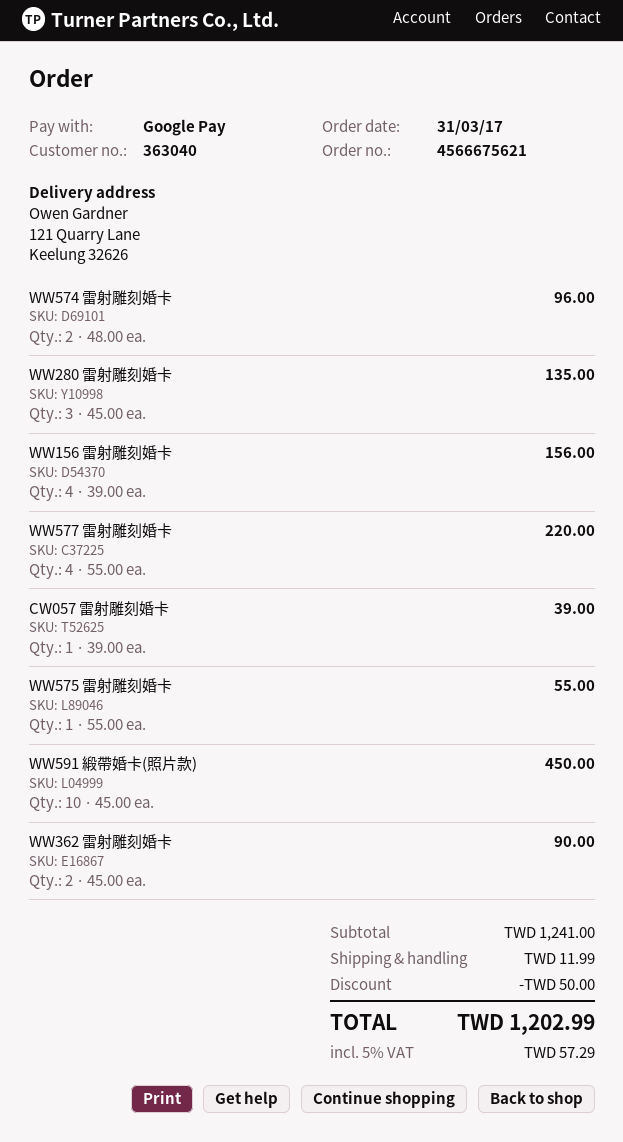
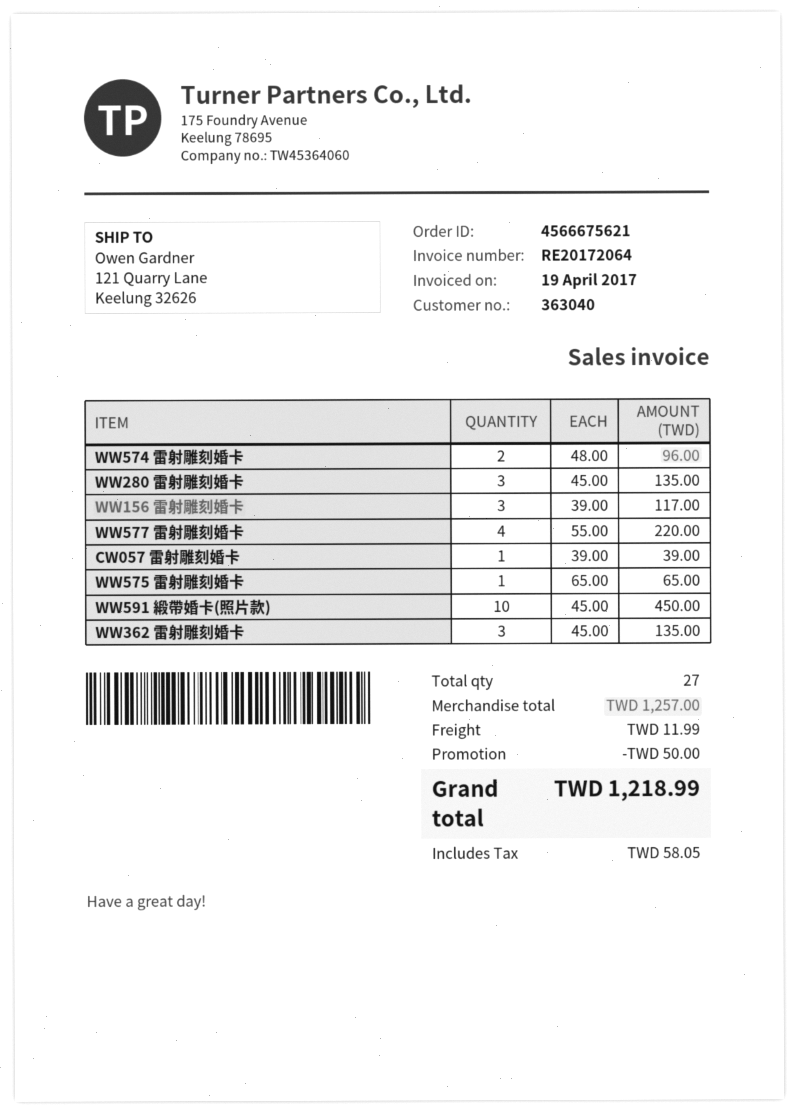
WW156 雷射雕刻婚卡: 4 x 39.00 = 156.00 -> 3 x 39.00 = 117.00
WW575 雷射雕刻婚卡: 1 x 55.00 = 55.00 -> 1 x 65.00 = 65.00
WW362 雷射雕刻婚卡: 2 x 45.00 = 90.00 -> 3 x 45.00 = 135.00
subtotal: 1241.00 -> 1257.00
tax: 57.29 -> 58.05
total: 1202.99 -> 1218.99

